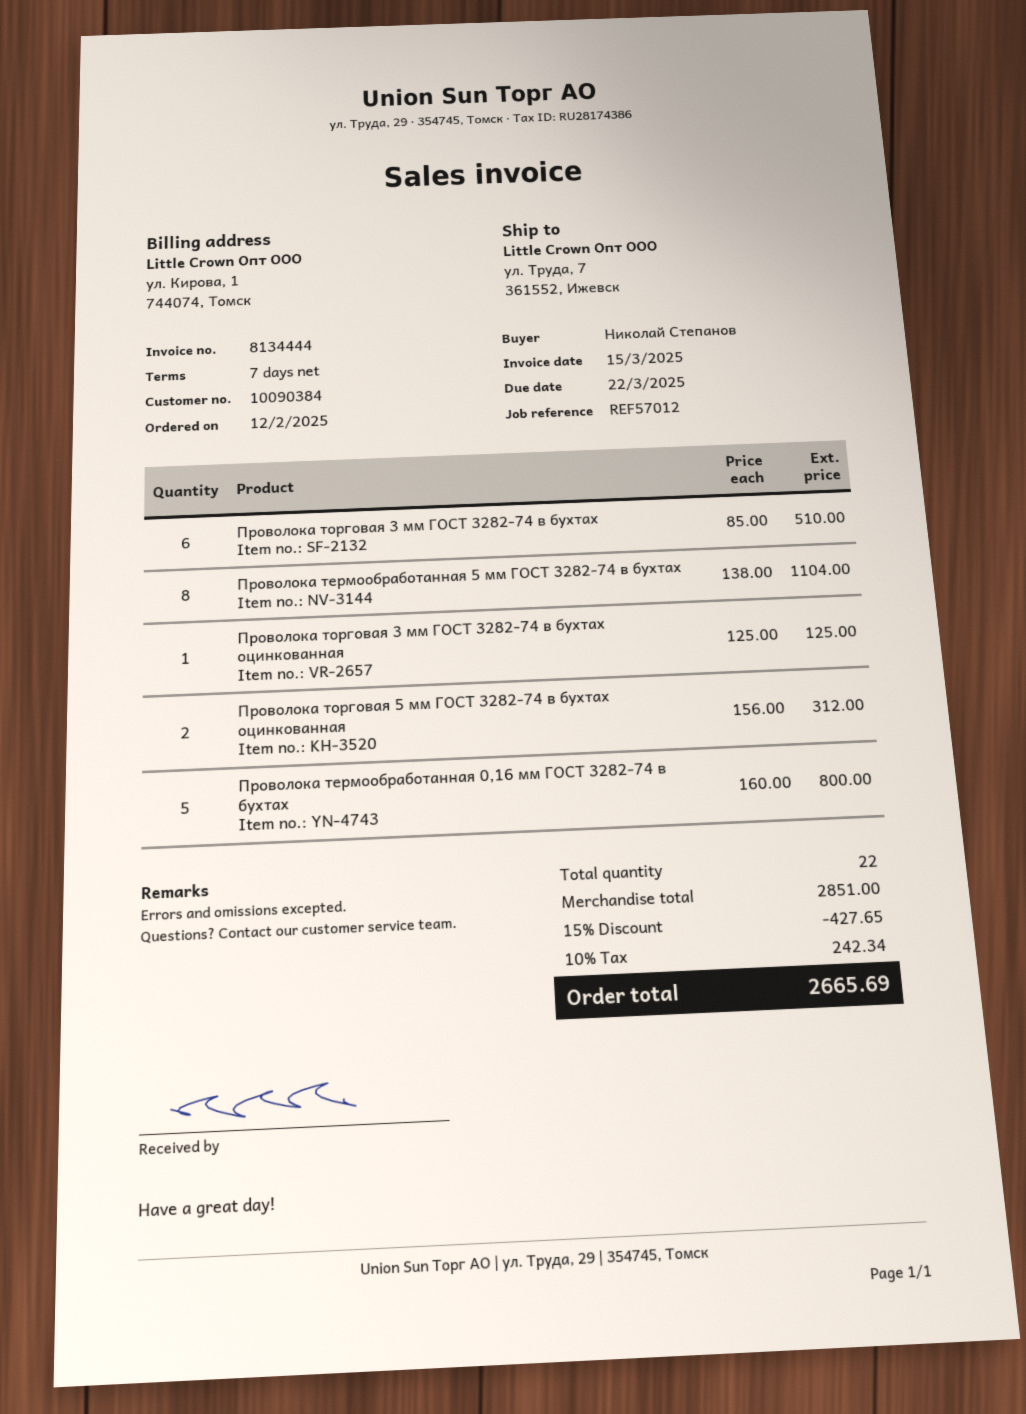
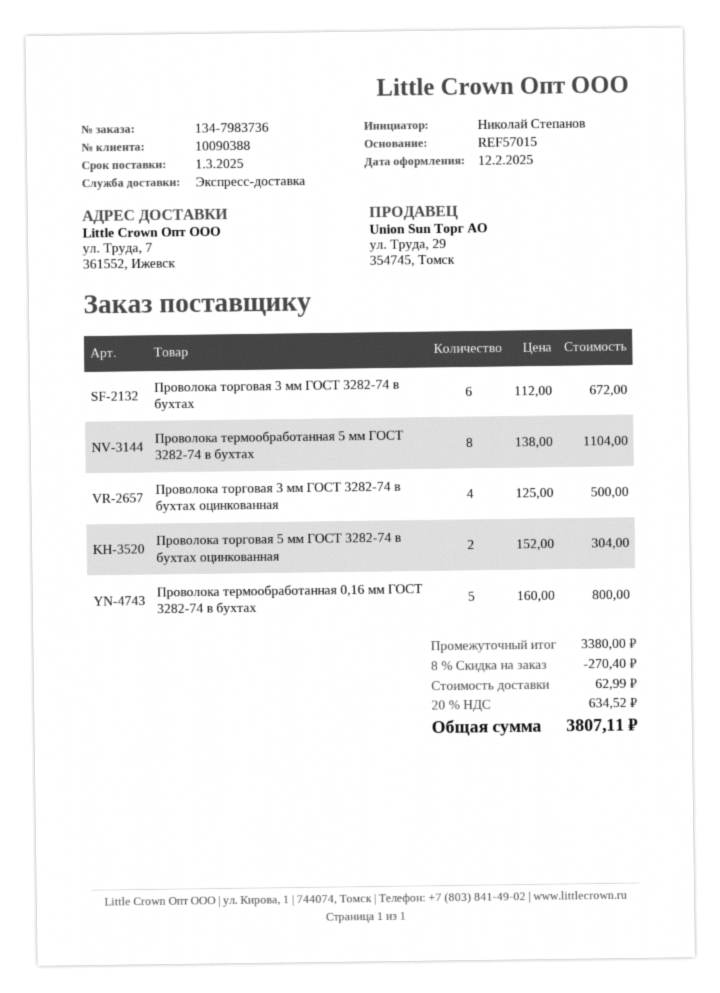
customer number: 10090384 -> 10090388
reference: REF57012 -> REF57015
Проволока торговая 3 мм ГОСТ 3282-74 в бухтах: 6 x 85.00 = 510.00 -> 6 x 112.00 = 672.00
Проволока торговая 3 мм ГОСТ 3282-74 в бухтах оцинкованная: 1 x 125.00 = 125.00 -> 4 x 125.00 = 500.00
Проволока торговая 5 мм ГОСТ 3282-74 в бухтах оцинкованная: 2 x 156.00 = 312.00 -> 2 x 152.00 = 304.00
subtotal: 2851.00 -> 3380.00
discount: 15% = 427.65 -> 8% = 270.40
shipping: none -> 62.99
tax: 10% = 242.34 -> 20% = 634.52
total: 2665.69 -> 3807.11

